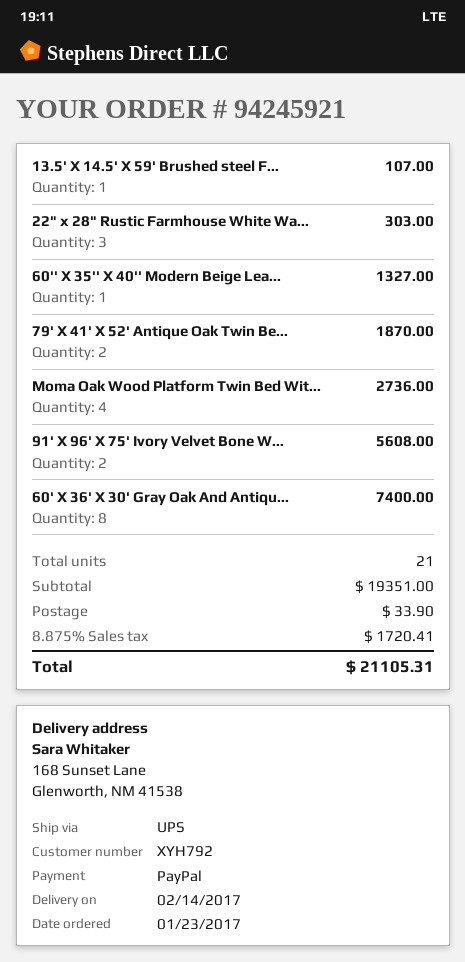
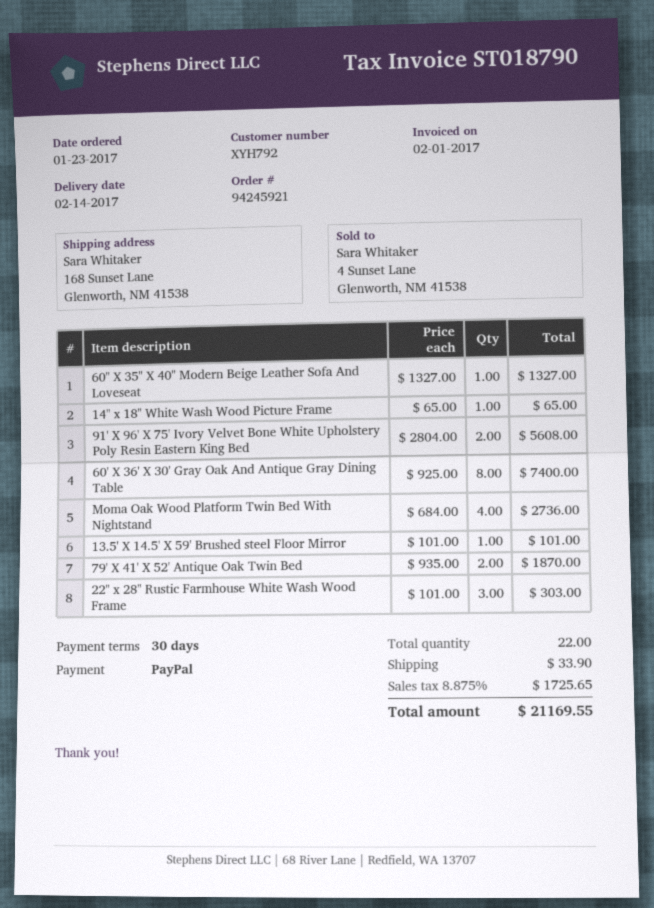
13.5' X 14.5' X 59' Brushed steel F...: 1 for 107.00 -> 1 for 101.00
14" x 18" White Wash Wood Picture Frame: none -> 1 for 65.00
total quantity: 21 -> 22
tax: 8.875% = 1720.41 -> 8.875% = 1725.65
total: 21105.31 -> 21169.55

